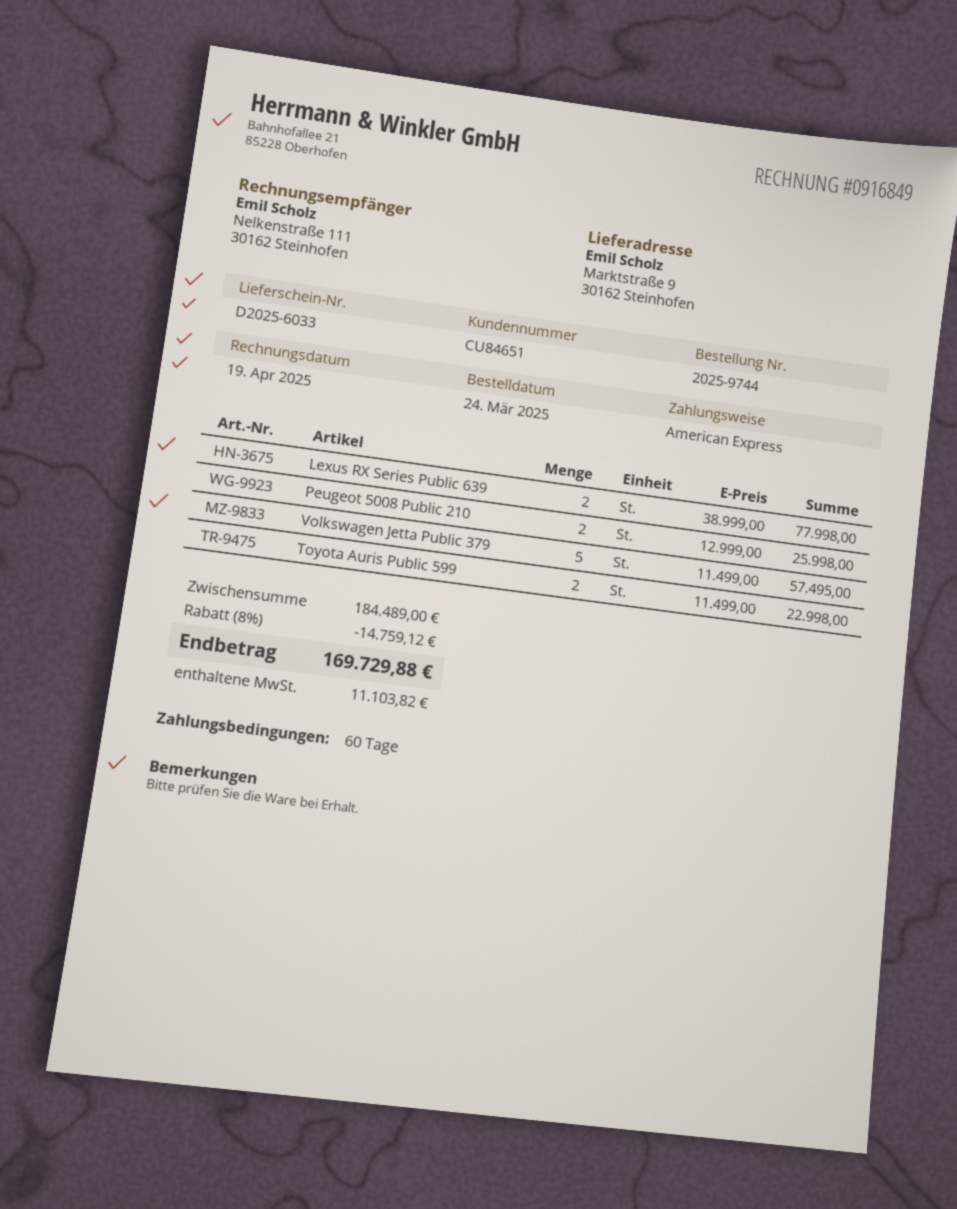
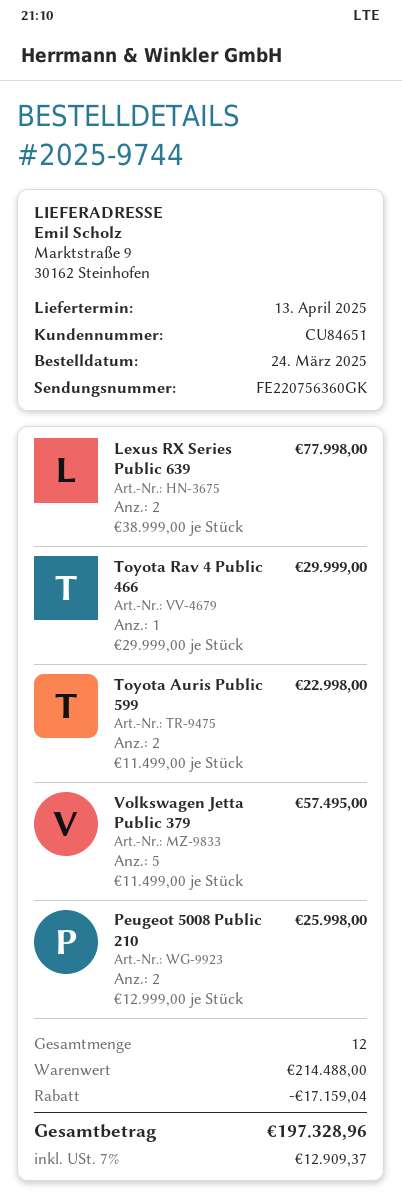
Toyota Rav 4 Public 466: none -> 1 x 29999.00 = 29999.00
subtotal: 184489.00 -> 214488.00
discount: 14759.12 -> 17159.04
tax: 11103.82 -> 12909.37
total: 169729.88 -> 197328.96

